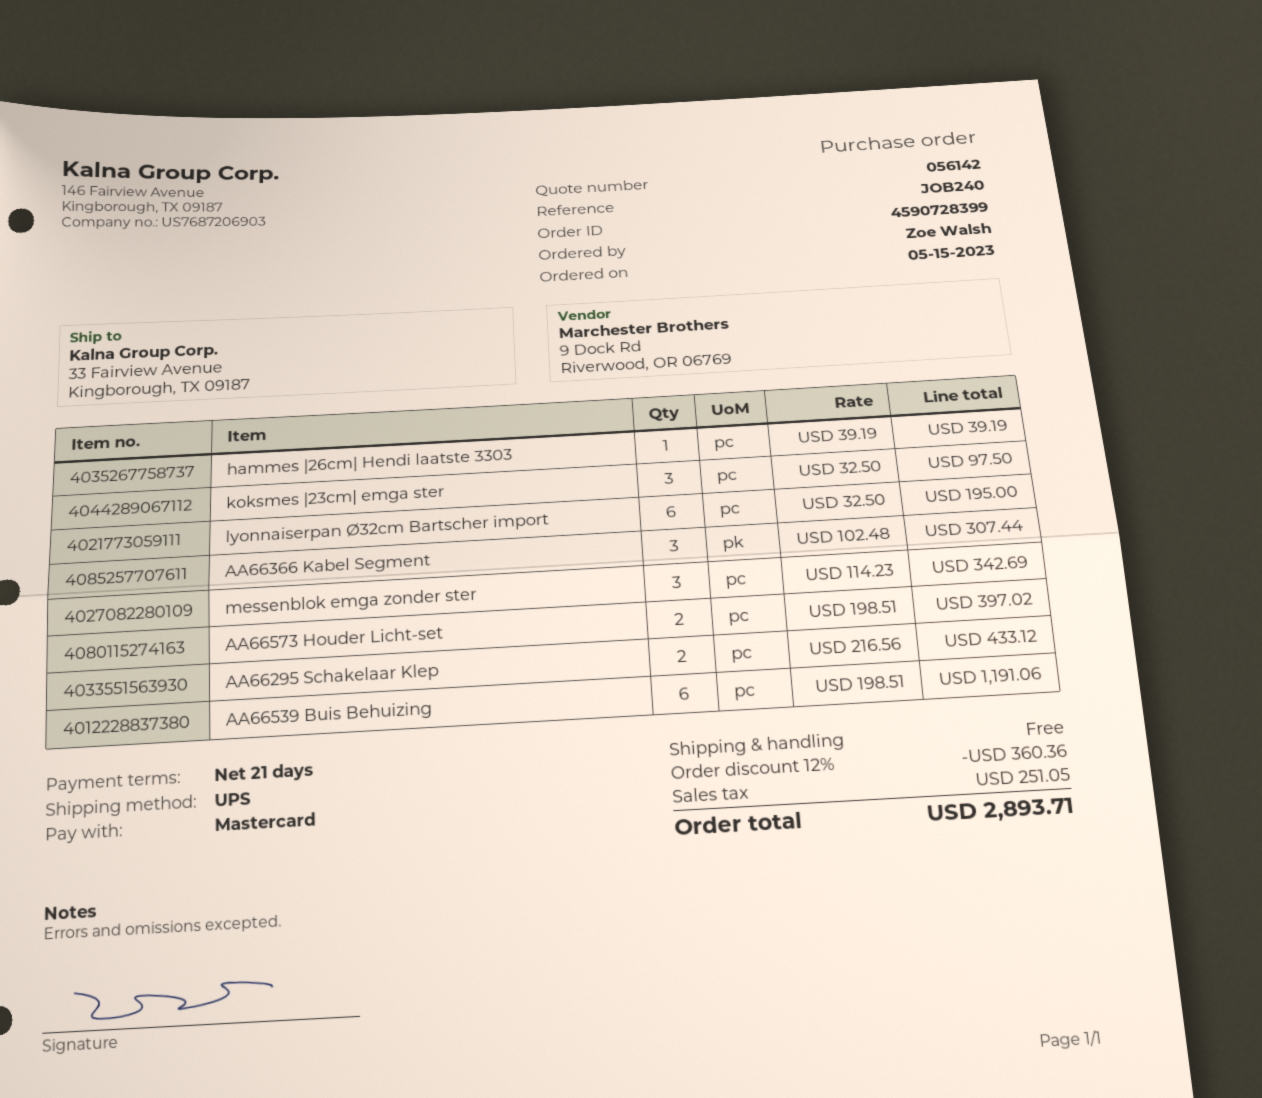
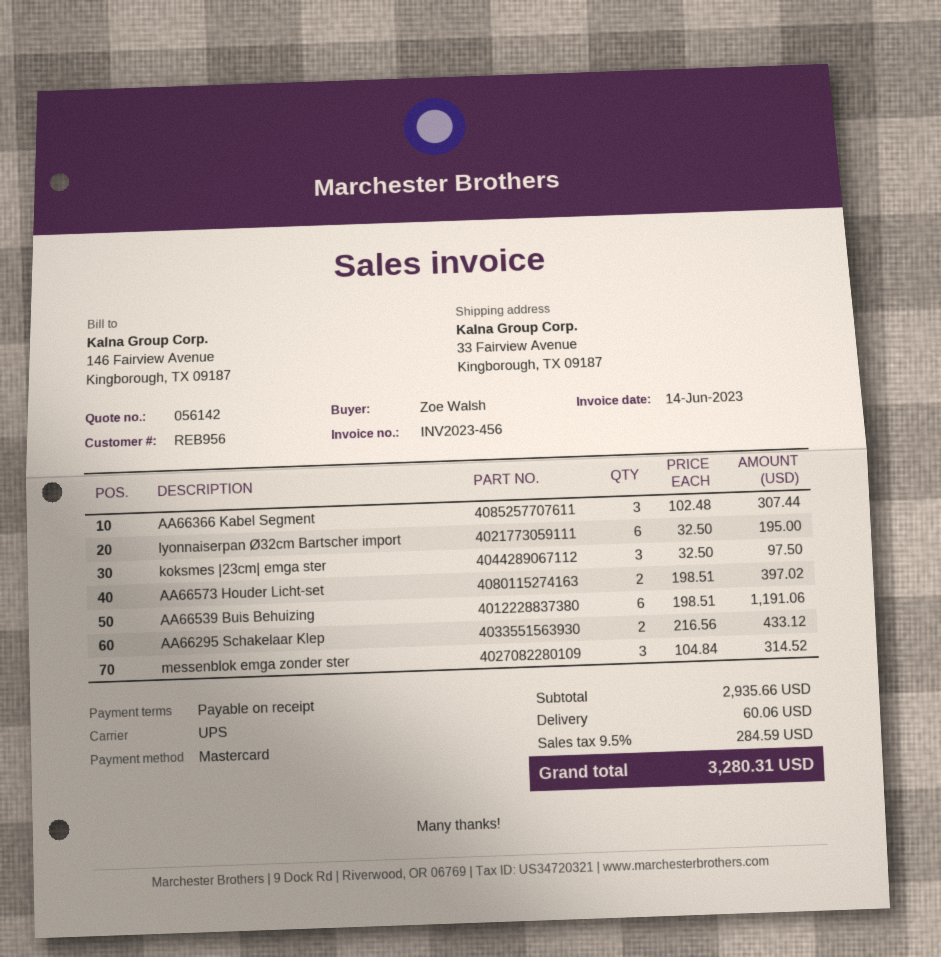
payment terms: 21 days -> on receipt
hammes |26cm| Hendi laatste 3303: 1 x 39.19 = 39.19 -> none
messenblok emga zonder ster: 3 x 114.23 = 342.69 -> 3 x 104.84 = 314.52
discount: 12% = 360.36 -> none
shipping: 0.00 -> 60.06
tax: 251.05 -> 284.59
total: 2893.71 -> 3280.31

